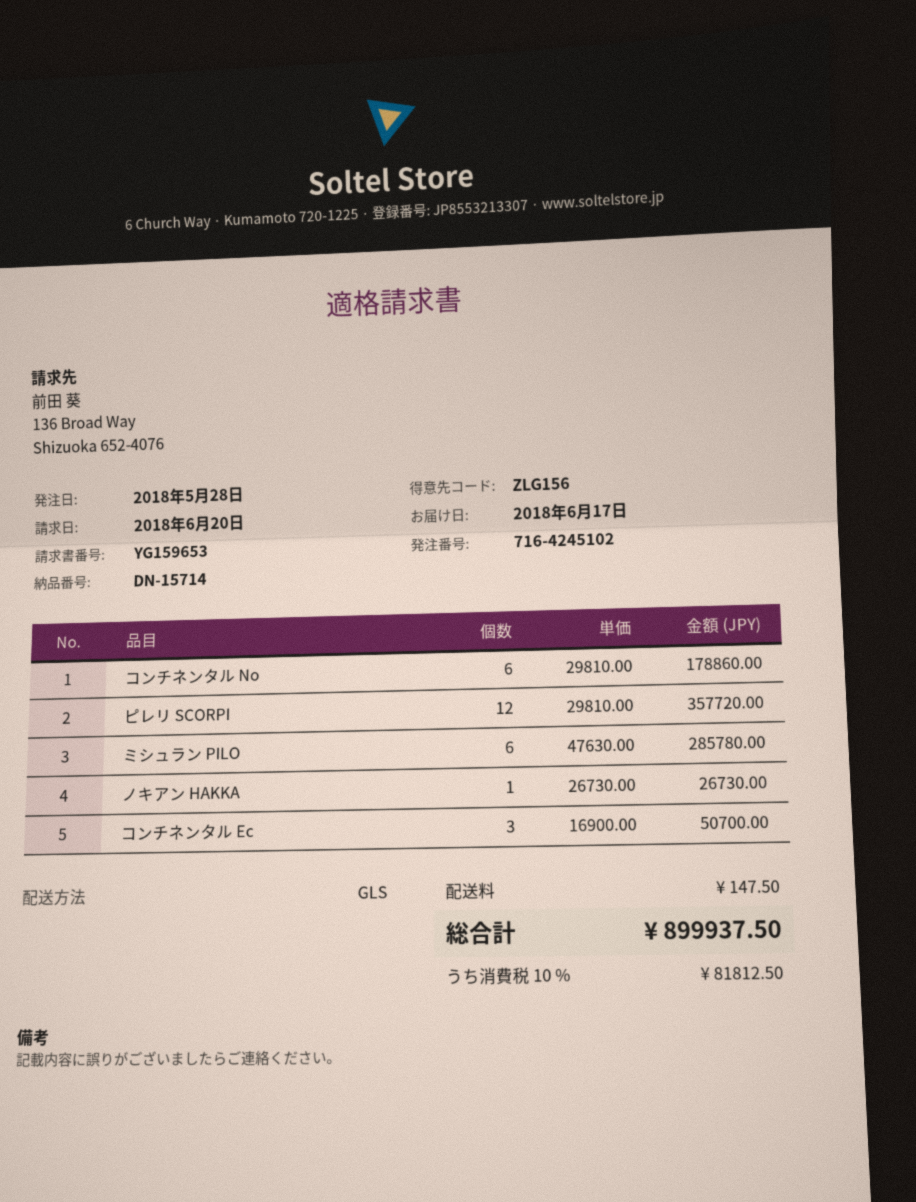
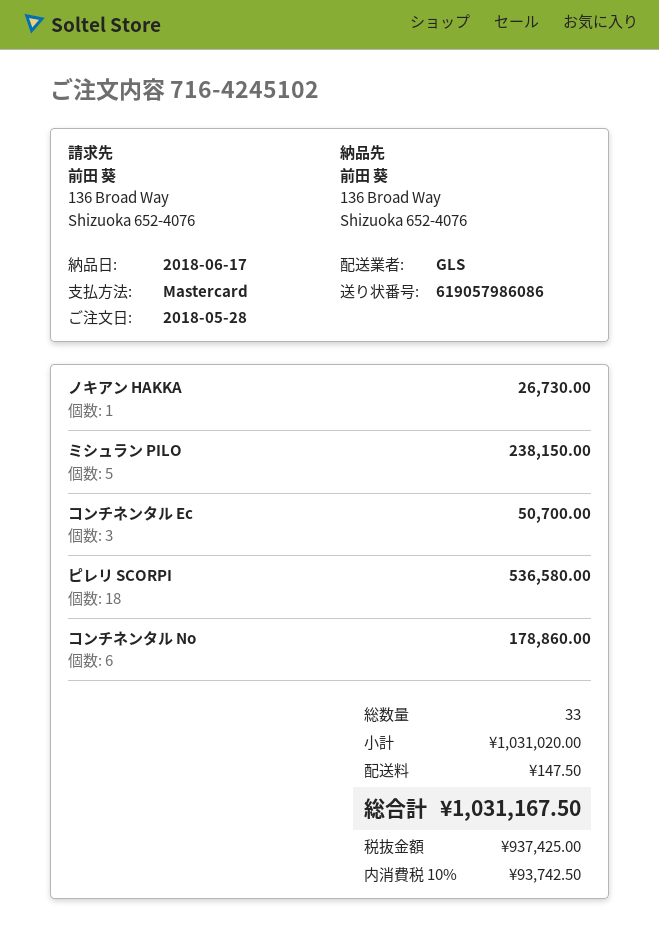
ピレリ SCORPI: 12 for 357720.00 -> 18 for 536580.00
ミシュラン PILO: 6 for 285780.00 -> 5 for 238150.00
tax: 10% = 81812.50 -> 10% = 93742.50
total: 899937.50 -> 1031167.50

